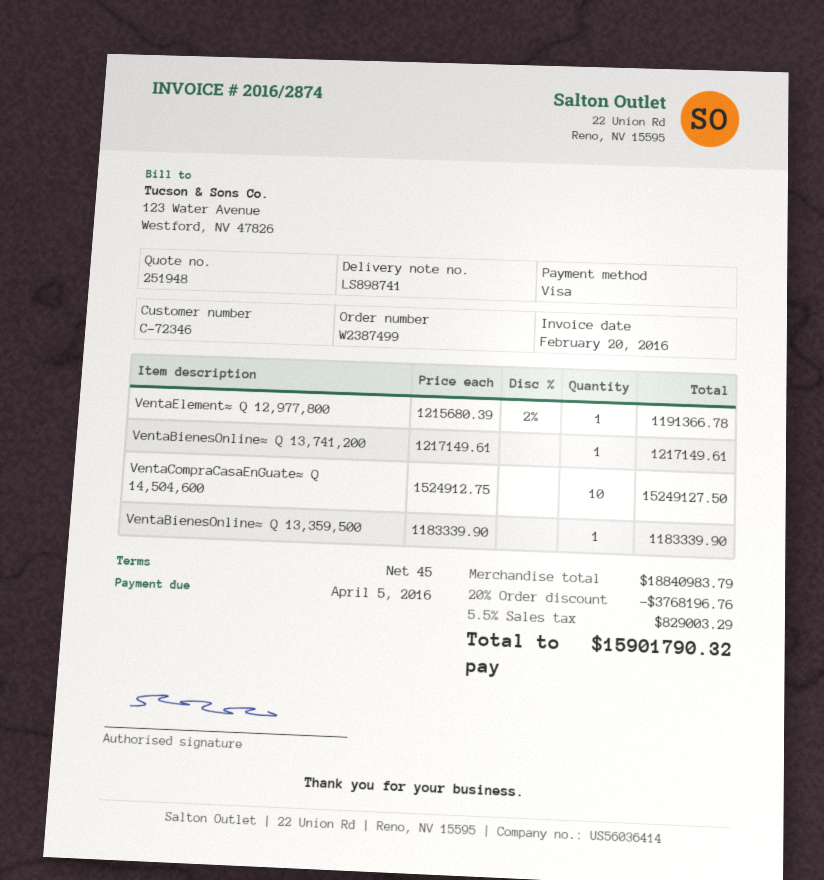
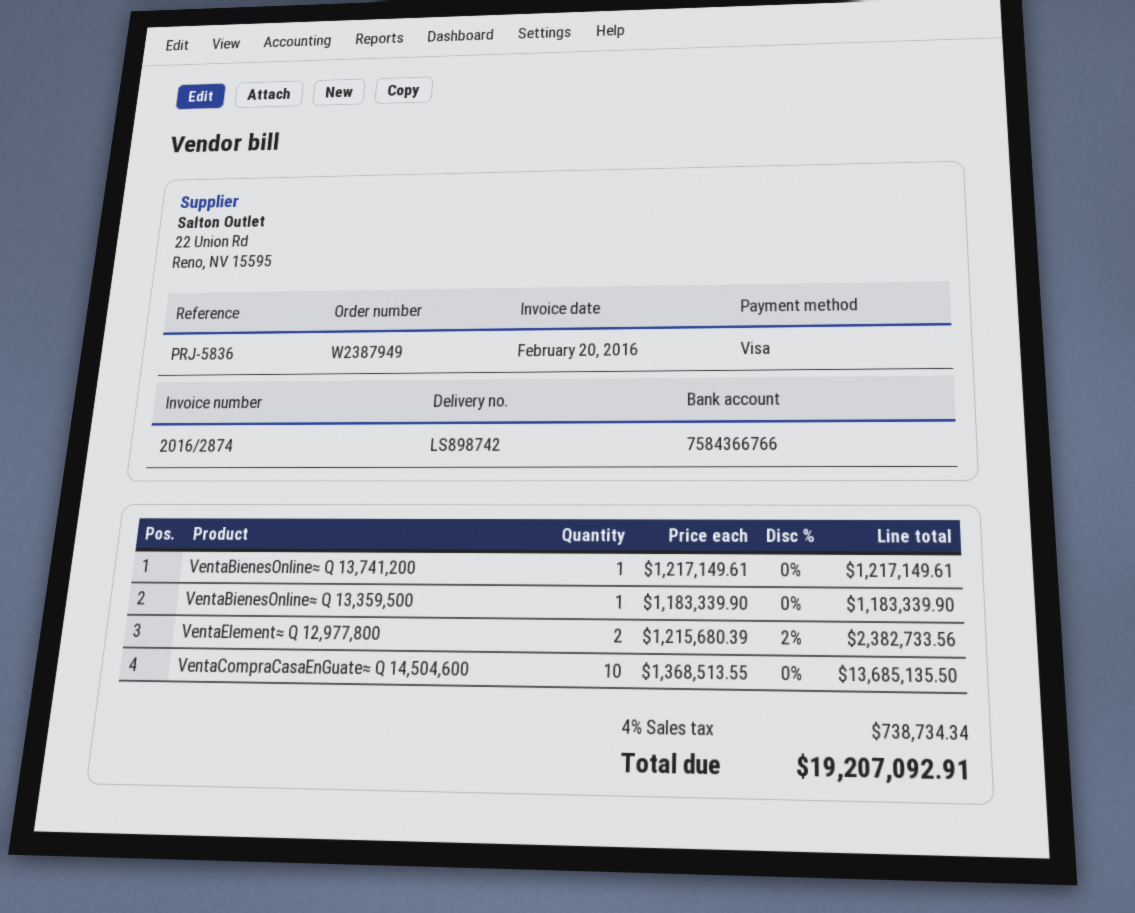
order number: W2387499 -> W2387949
delivery note number: LS898741 -> LS898742
VentaElement≈ Q 12,977,800: 1 x 1215680.39 - 2% = 1191366.78 -> 2 x 1215680.39 - 2% = 2382733.56
VentaCompraCasaEnGuate≈ Q 14,504,600: 10 x 1524912.75 = 15249127.50 -> 10 x 1368513.55 = 13685135.50
discount: 20% = 3768196.76 -> none
tax: 5.5% = 829003.29 -> 4% = 738734.34
total: 15901790.32 -> 19207092.91

